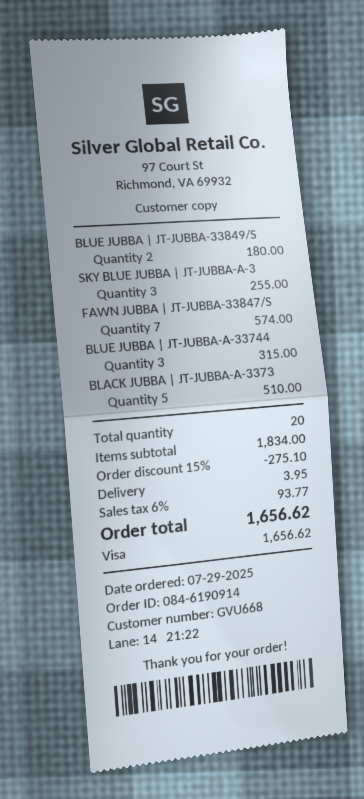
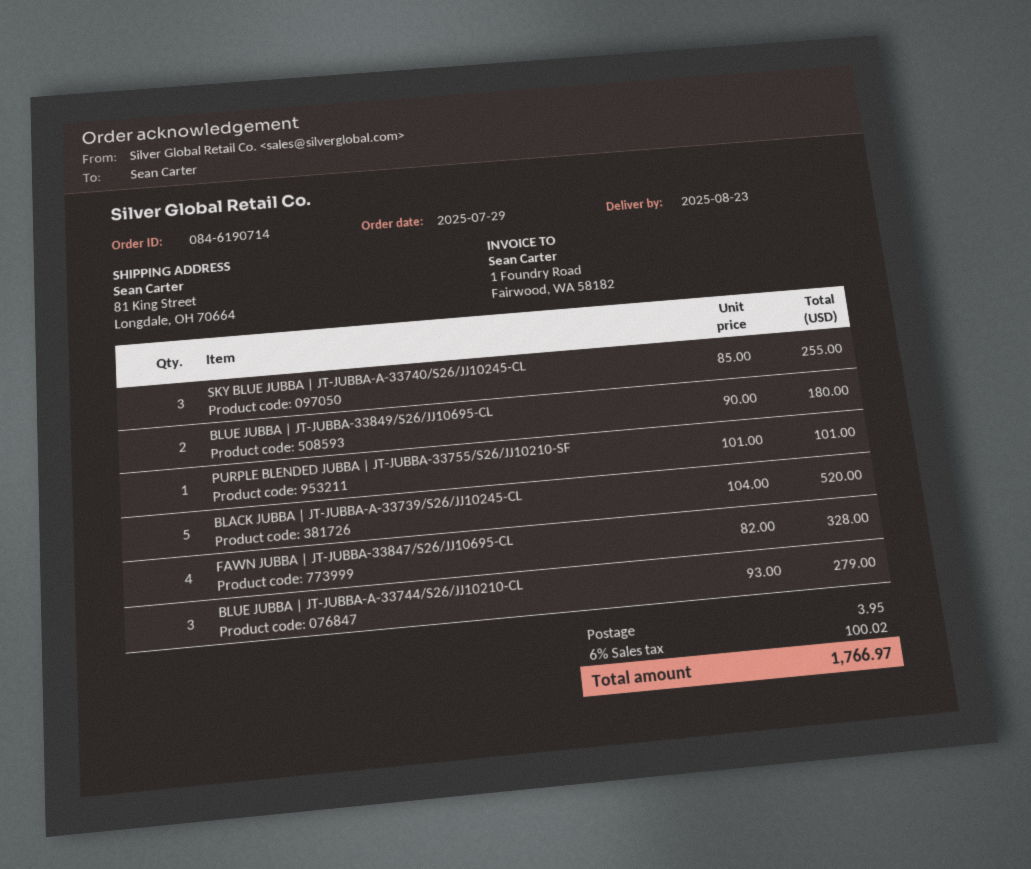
order number: 084-6190914 -> 084-6190714
FAWN JUBBA | JT-JUBBA-33847/S: 7 for 574.00 -> 4 for 328.00
BLUE JUBBA | JT-JUBBA-A-33744: 3 for 315.00 -> 3 for 279.00
BLACK JUBBA | JT-JUBBA-A-3373: 5 for 510.00 -> 5 for 520.00
PURPLE BLENDED JUBBA | JT-JUBBA-33755/S26/JJ10210-SF: none -> 1 for 101.00
discount: 15% = 275.10 -> none
tax: 6% = 93.77 -> 6% = 100.02
total: 1656.62 -> 1766.97

